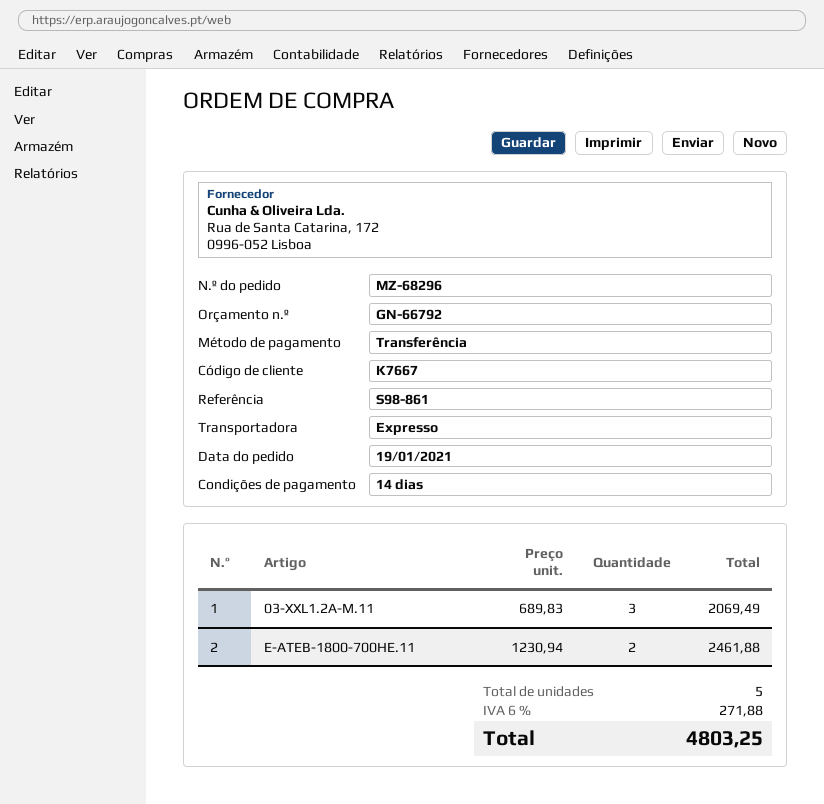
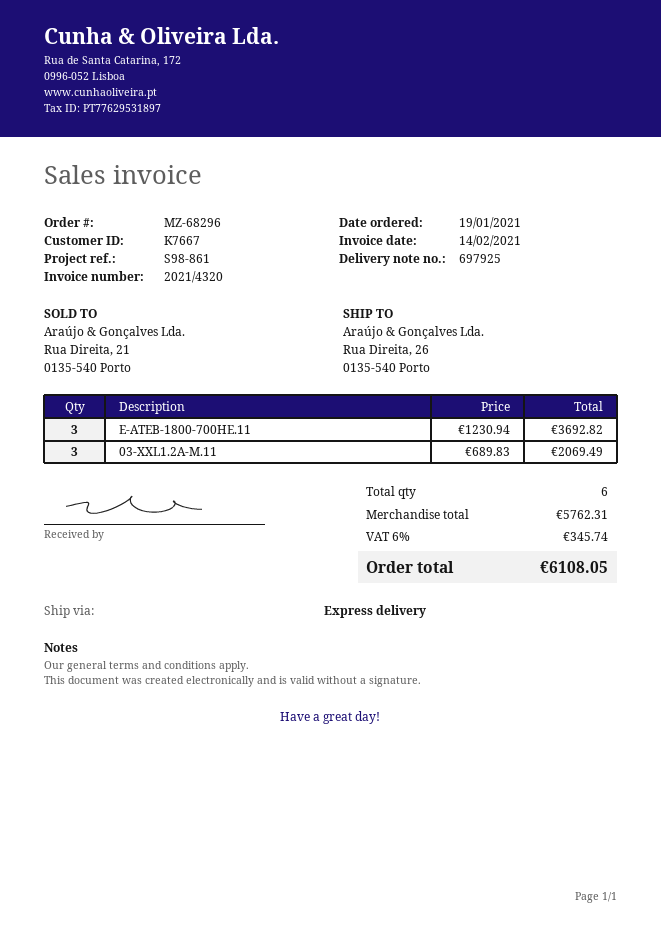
E-ATEB-1800-700HE.11: 2 x 1230.94 = 2461.88 -> 3 x 1230.94 = 3692.82
total quantity: 5 -> 6
tax: 6% = 271.88 -> 6% = 345.74
total: 4803.25 -> 6108.05

